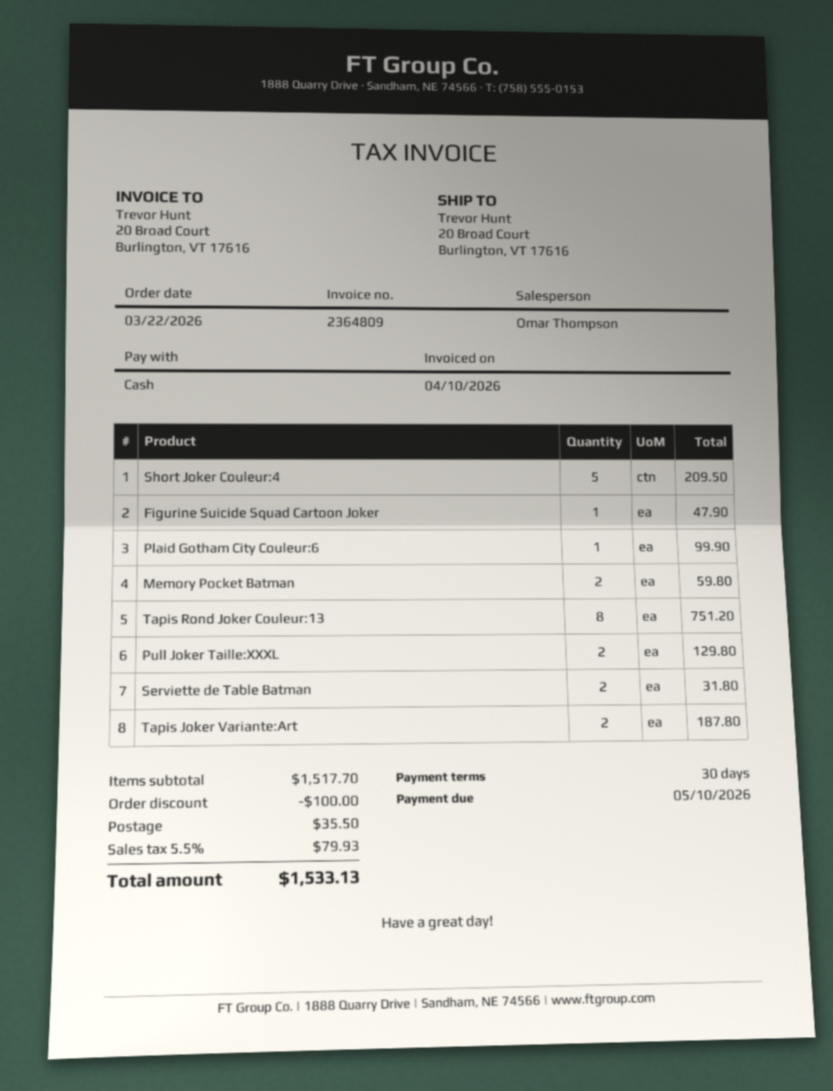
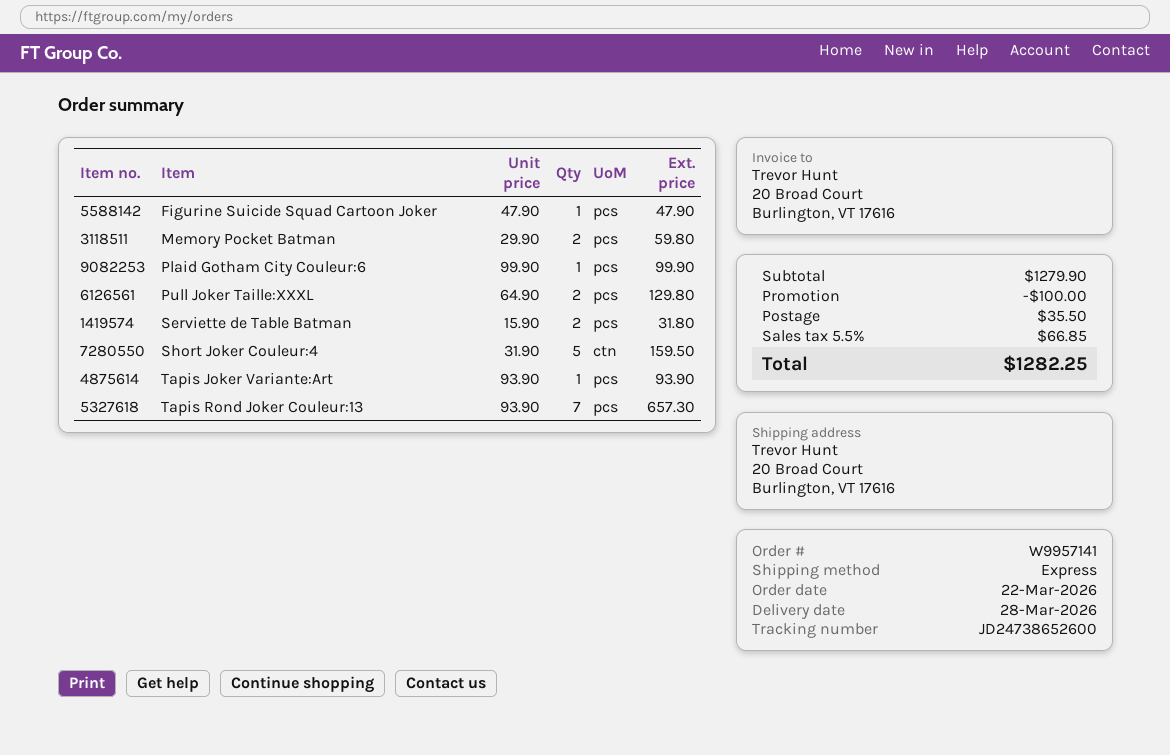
Short Joker Couleur:4: 5 for 209.50 -> 5 for 159.50
Tapis Rond Joker Couleur:13: 8 for 751.20 -> 7 for 657.30
Tapis Joker Variante:Art: 2 for 187.80 -> 1 for 93.90
subtotal: 1517.70 -> 1279.90
tax: 5.5% = 79.93 -> 5.5% = 66.85
total: 1533.13 -> 1282.25

